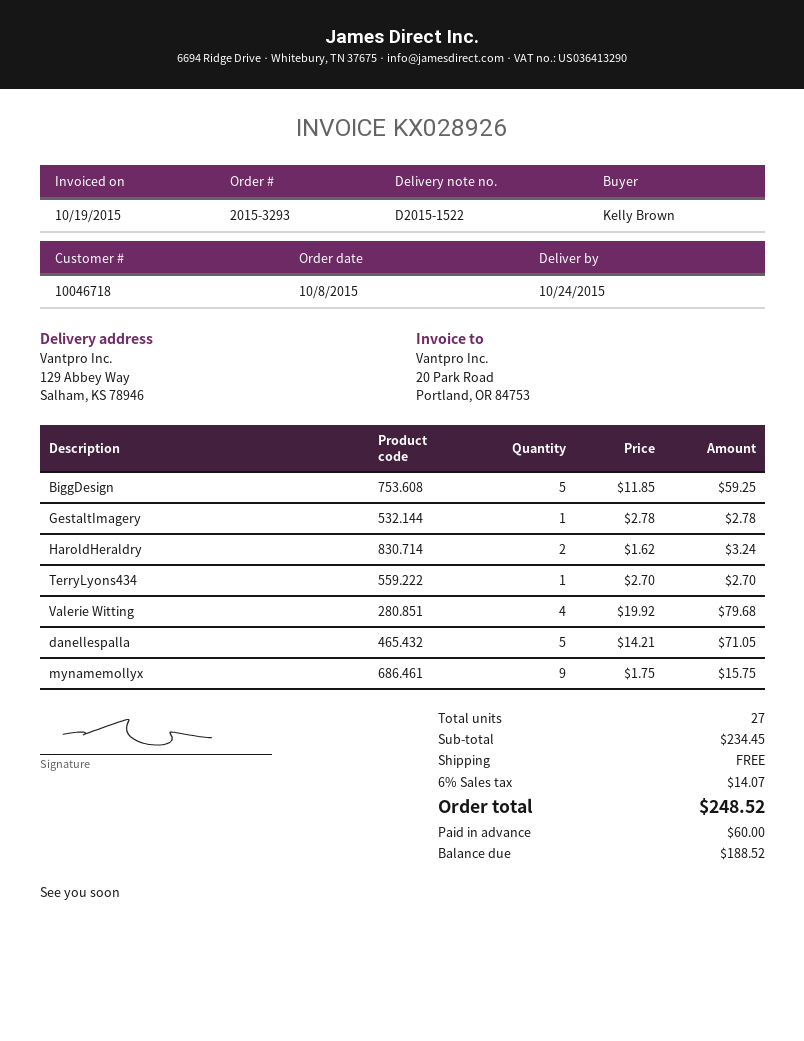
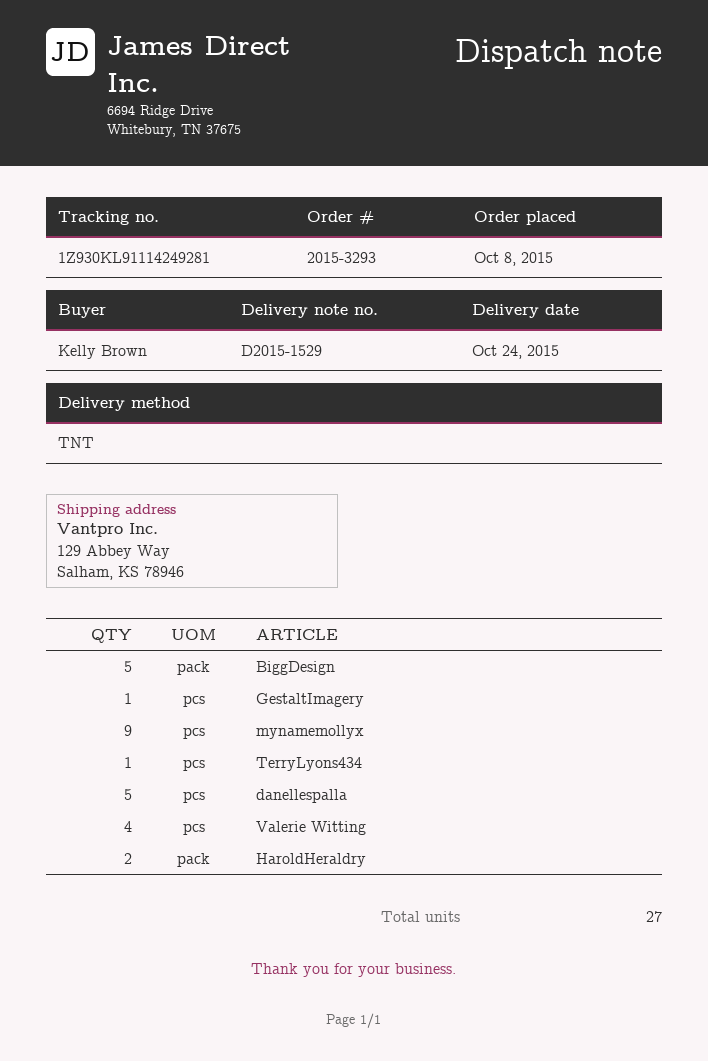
delivery note number: D2015-1522 -> D2015-1529

